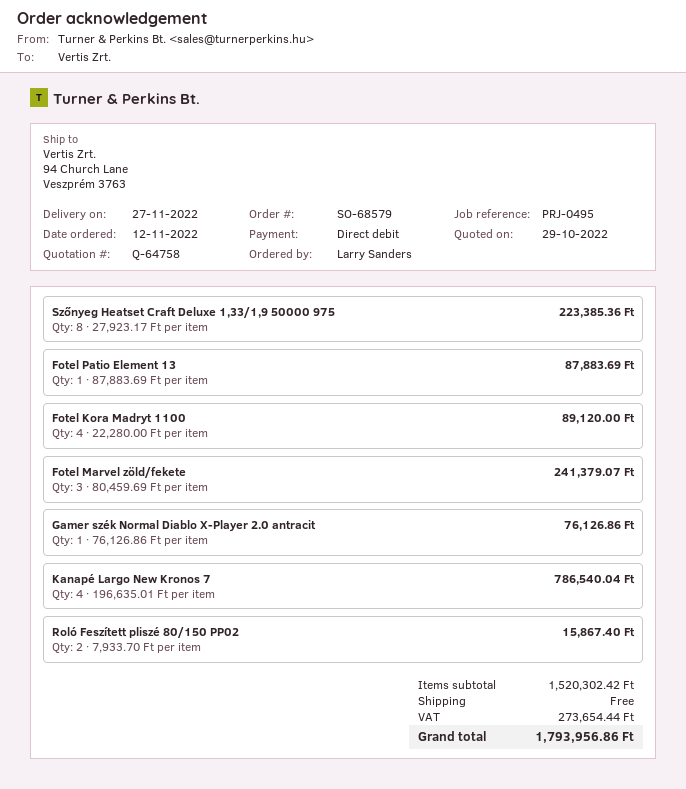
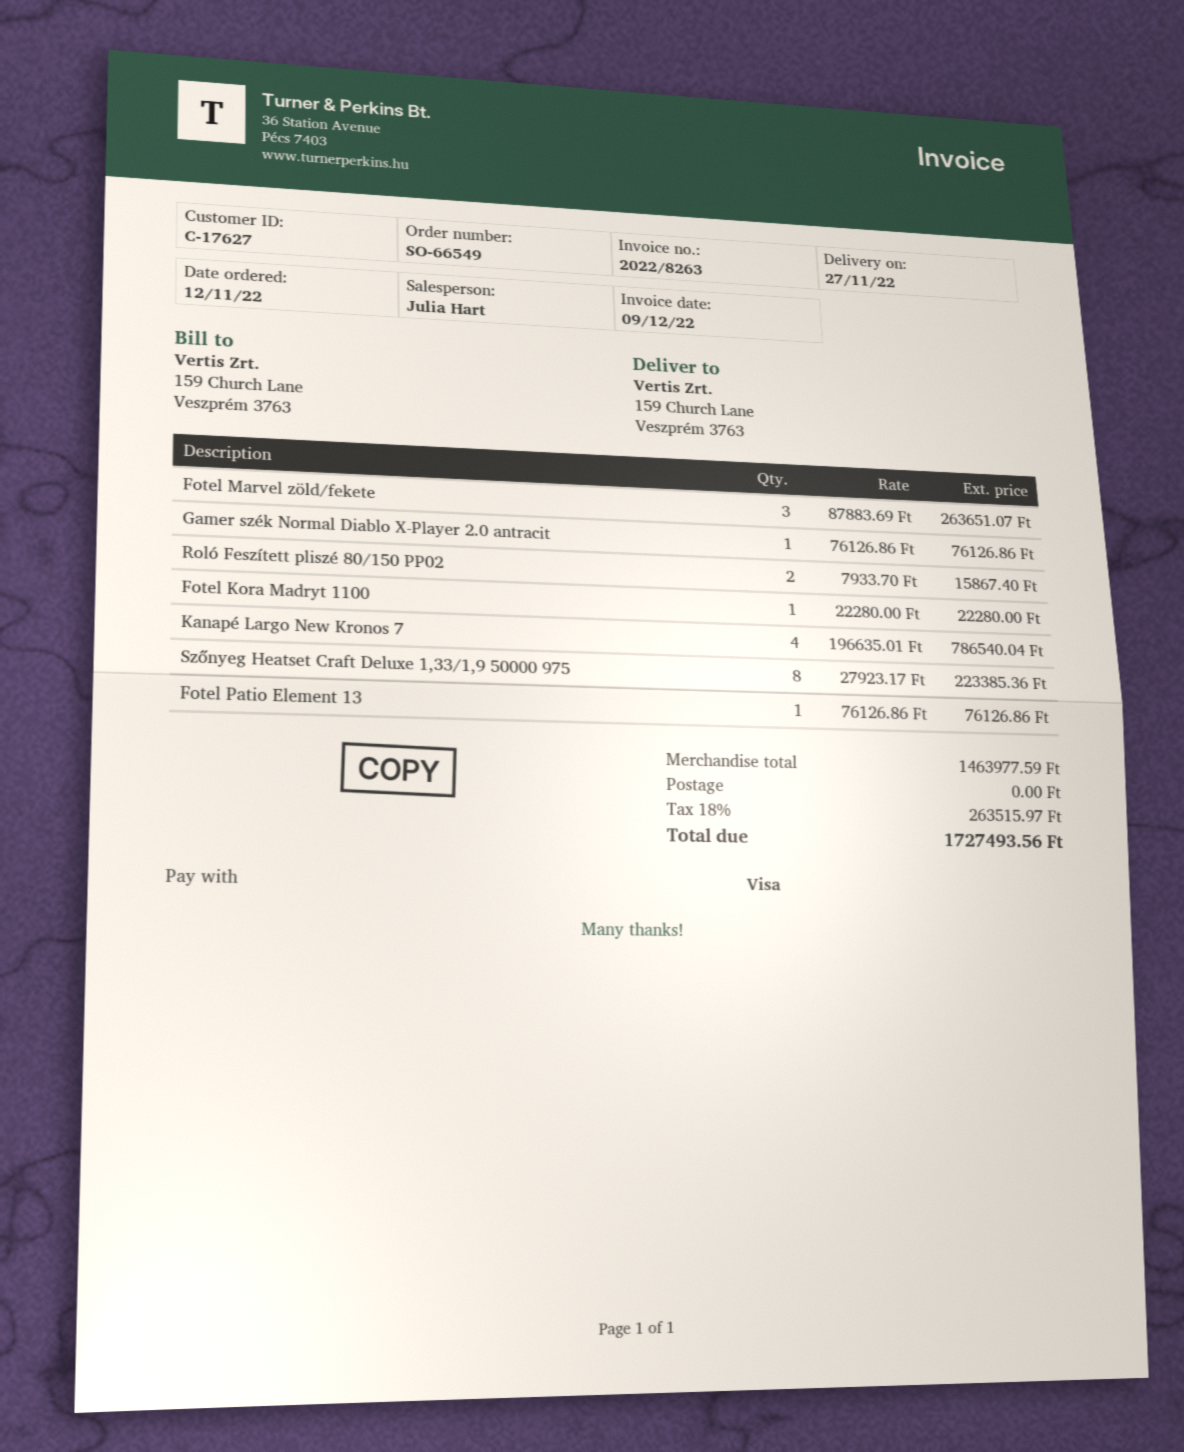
order number: SO-68579 -> SO-66549
payment method: direct debit -> Visa
ship to: 94 Church Lane, Veszprém 3763 -> 159 Church Lane, Veszprém 3763
Fotel Patio Element 13: 1 x 87883.69 = 87883.69 -> 1 x 76126.86 = 76126.86
Fotel Kora Madryt 1100: 4 x 22280.00 = 89120.00 -> 1 x 22280.00 = 22280.00
Fotel Marvel zöld/fekete: 3 x 80459.69 = 241379.07 -> 3 x 87883.69 = 263651.07
subtotal: 1520302.42 -> 1463977.59
tax: 273654.44 -> 263515.97
total: 1793956.86 -> 1727493.56

